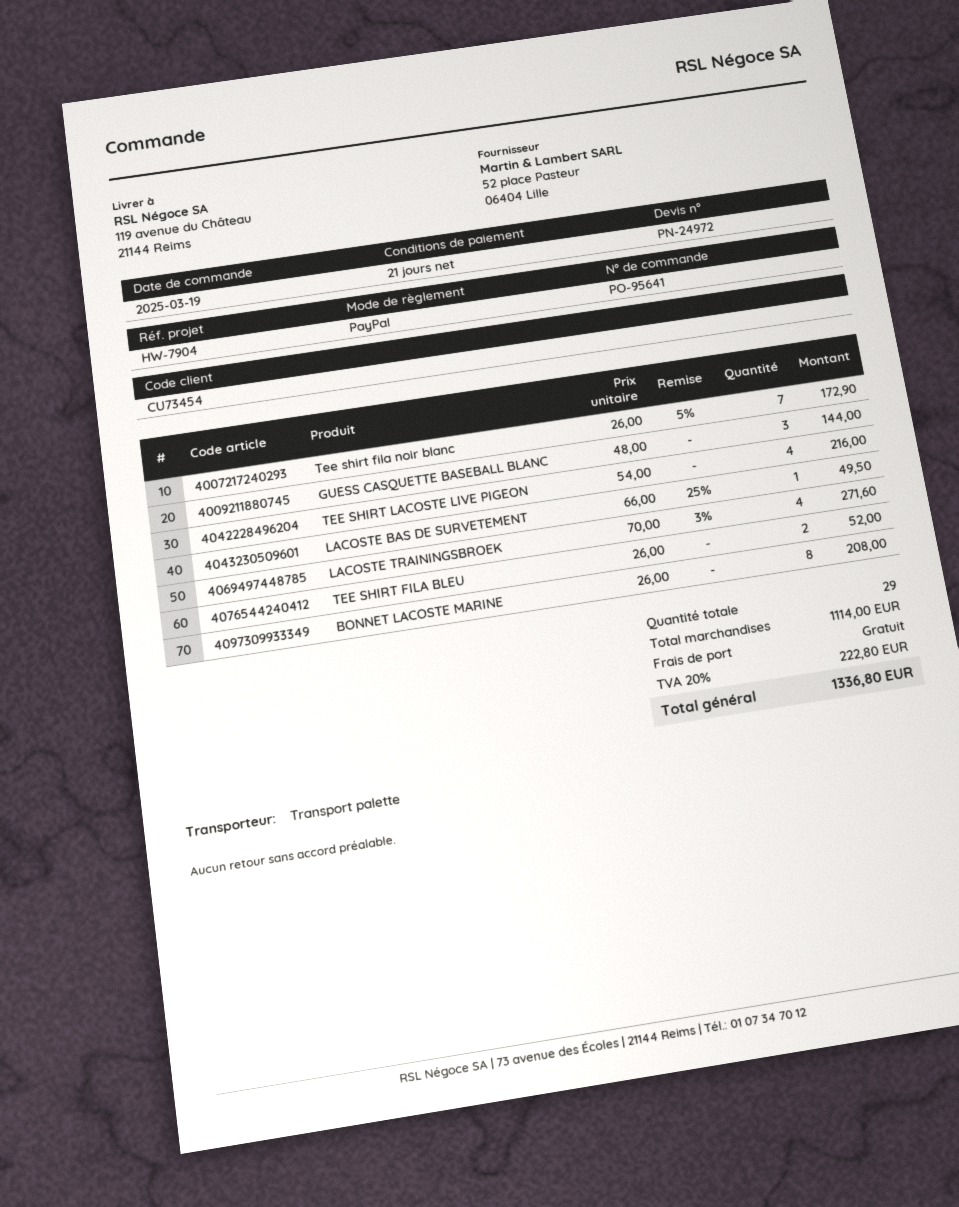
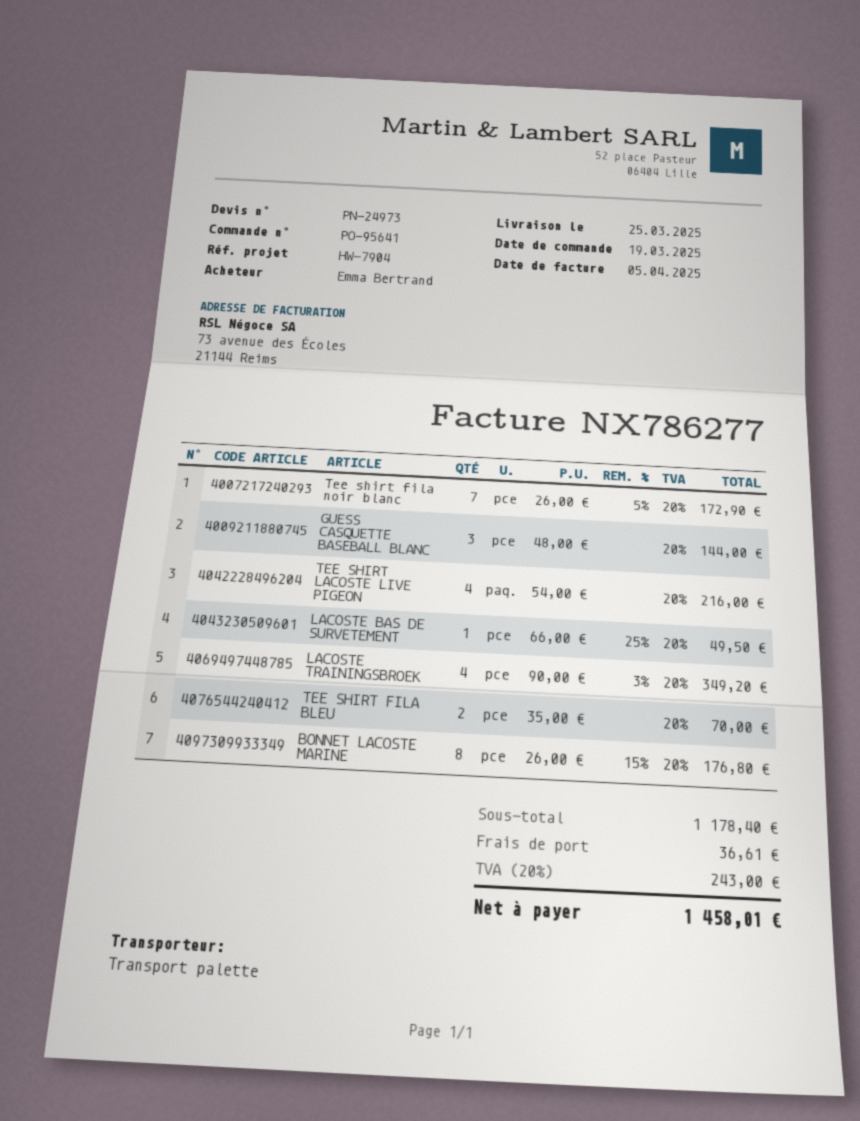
quote number: PN-24972 -> PN-24973
LACOSTE TRAININGSBROEK: 4 x 70.00 - 3% = 271.60 -> 4 x 90.00 - 3% = 349.20
TEE SHIRT FILA BLEU: 2 x 26.00 = 52.00 -> 2 x 35.00 = 70.00
BONNET LACOSTE MARINE: 8 x 26.00 = 208.00 -> 8 x 26.00 - 15% = 176.80
subtotal: 1114.00 -> 1178.40
shipping: 0.00 -> 36.61
tax: 20% = 222.80 -> 20% = 243.00
total: 1336.80 -> 1458.01

